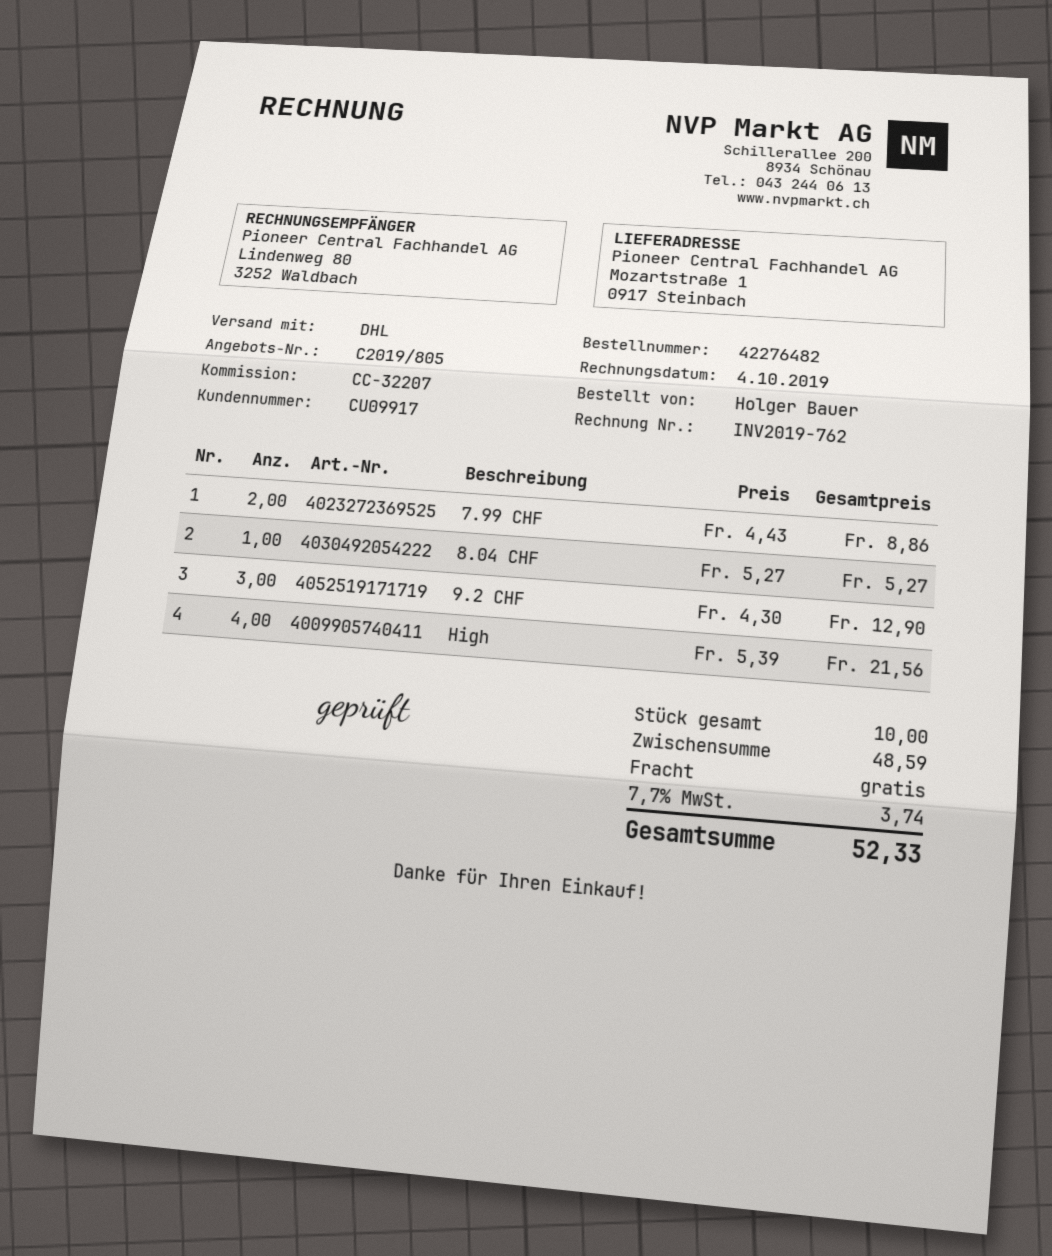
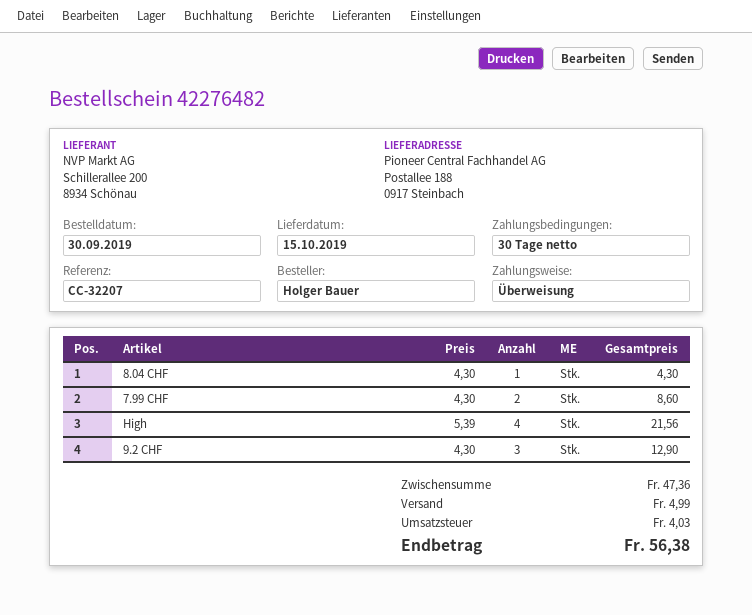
ship to: Mozartstraße 1, 0917 Steinbach -> Postallee 188, 0917 Steinbach
7.99 CHF: 2 x 4.43 = 8.86 -> 2 x 4.30 = 8.60
8.04 CHF: 1 x 5.27 = 5.27 -> 1 x 4.30 = 4.30
subtotal: 48.59 -> 47.36
shipping: 0.00 -> 4.99
tax: 3.74 -> 4.03
total: 52.33 -> 56.38

